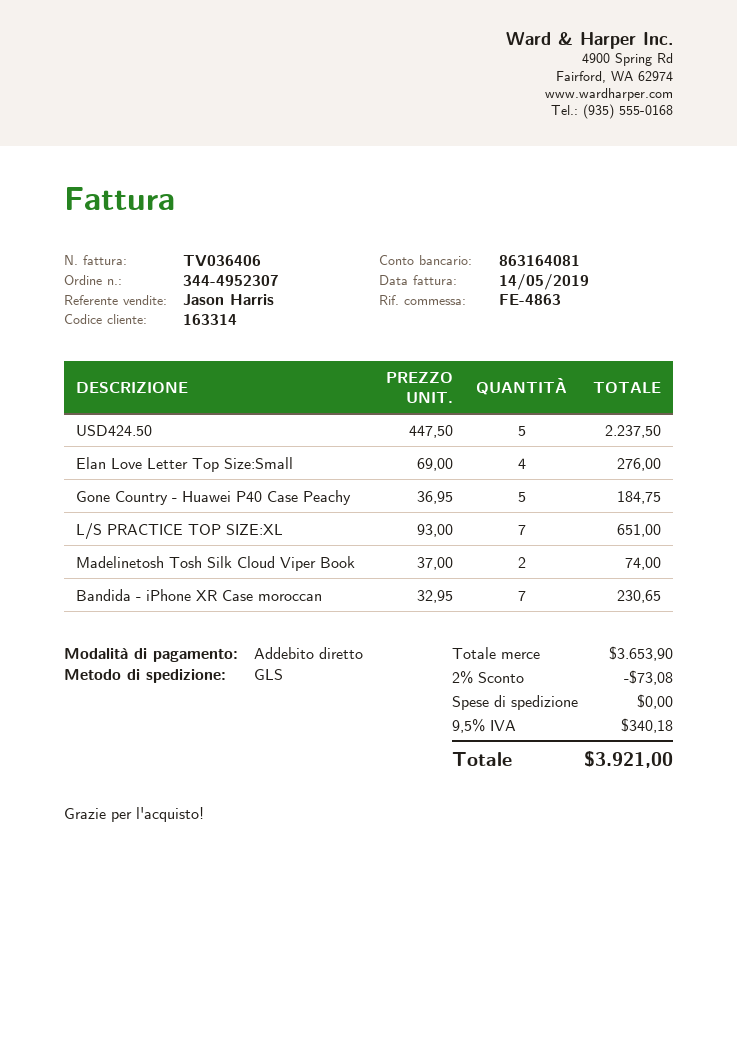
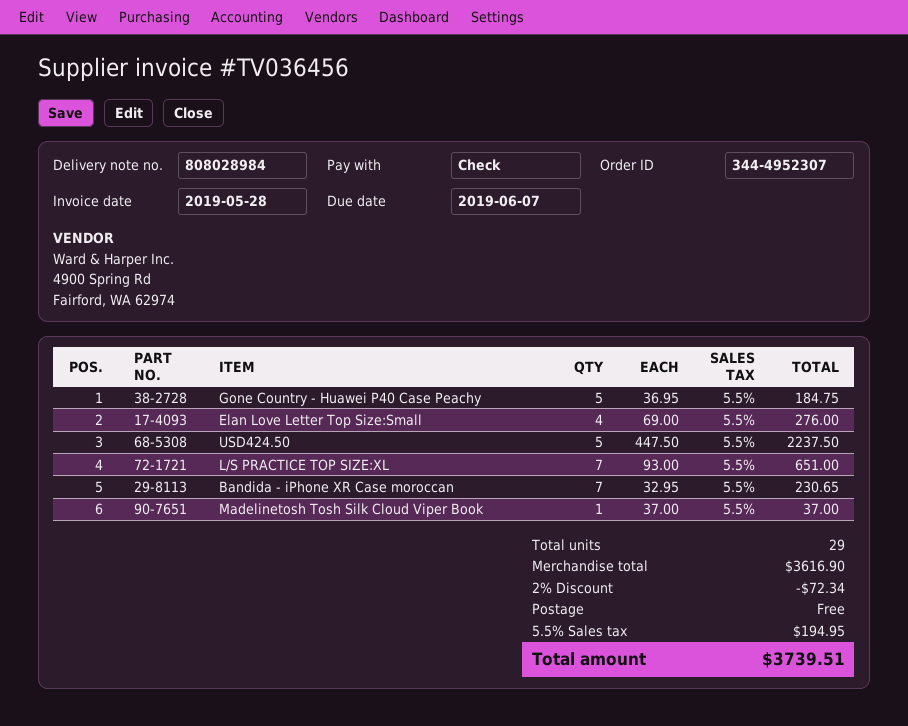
invoice number: TV036406 -> TV036456
invoice date: 2019-05-14 -> 2019-05-28
payment method: direct debit -> cheque
Madelinetosh Tosh Silk Cloud Viper Book: 2 x 37.00 = 74.00 -> 1 x 37.00 = 37.00
subtotal: 3653.90 -> 3616.90
discount: 2% = 73.08 -> 2% = 72.34
tax: 9.5% = 340.18 -> 5.5% = 194.95
total: 3921.00 -> 3739.51

